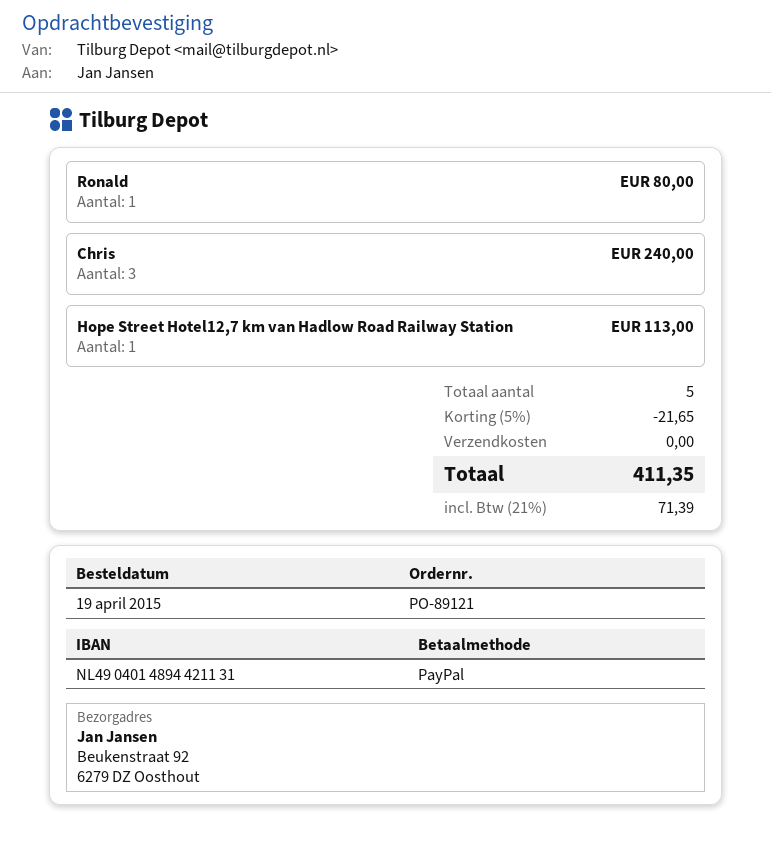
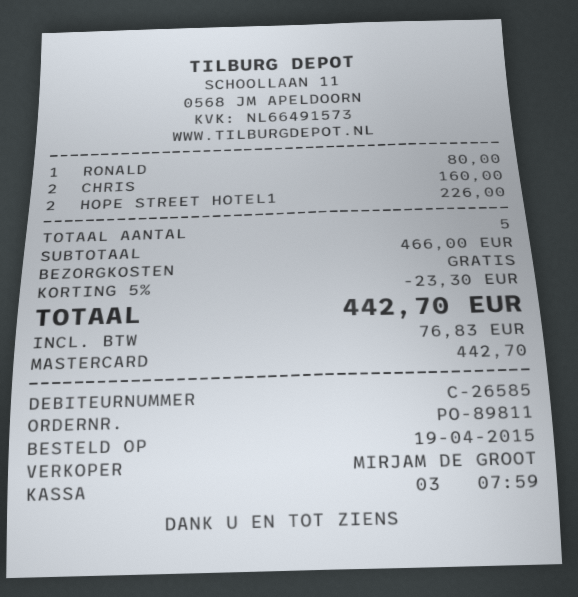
order number: PO-89121 -> PO-89811
payment method: PayPal -> Mastercard
Chris: 3 for 240.00 -> 2 for 160.00
Hope Street Hotel12,7 km van Hadlow Road Railway Station: 1 for 113.00 -> 2 for 226.00
discount: 5% = 21.65 -> 5% = 23.30
tax: 71.39 -> 76.83
total: 411.35 -> 442.70

